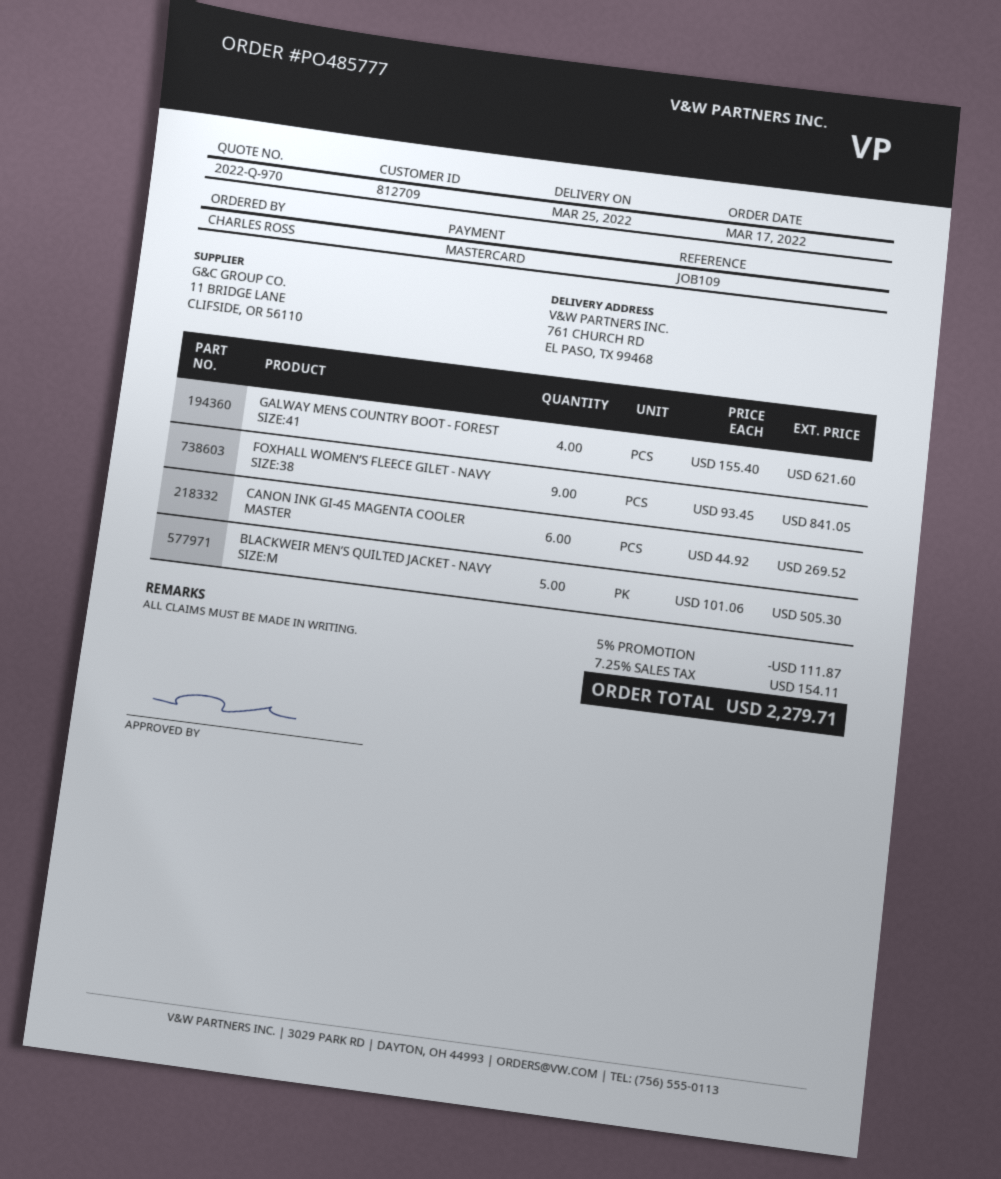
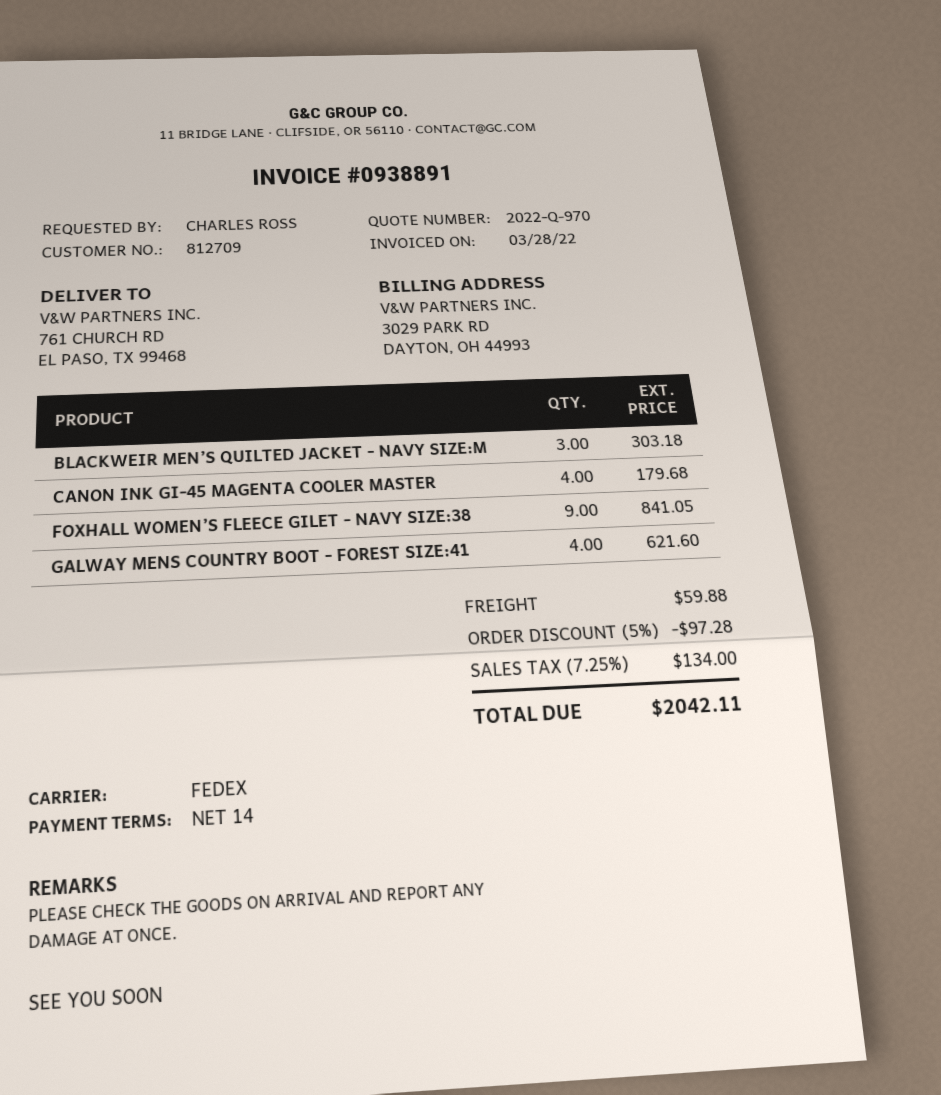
CANON INK GI-45 MAGENTA COOLER MASTER: 6 for 269.52 -> 4 for 179.68
BLACKWEIR MEN’S QUILTED JACKET - NAVY SIZE:M: 5 for 505.30 -> 3 for 303.18
discount: 5% = 111.87 -> 5% = 97.28
shipping: none -> 59.88
tax: 7.25% = 154.11 -> 7.25% = 134.00
total: 2279.71 -> 2042.11

